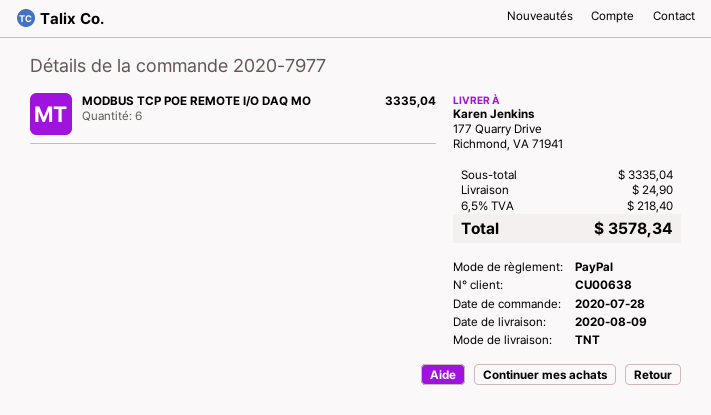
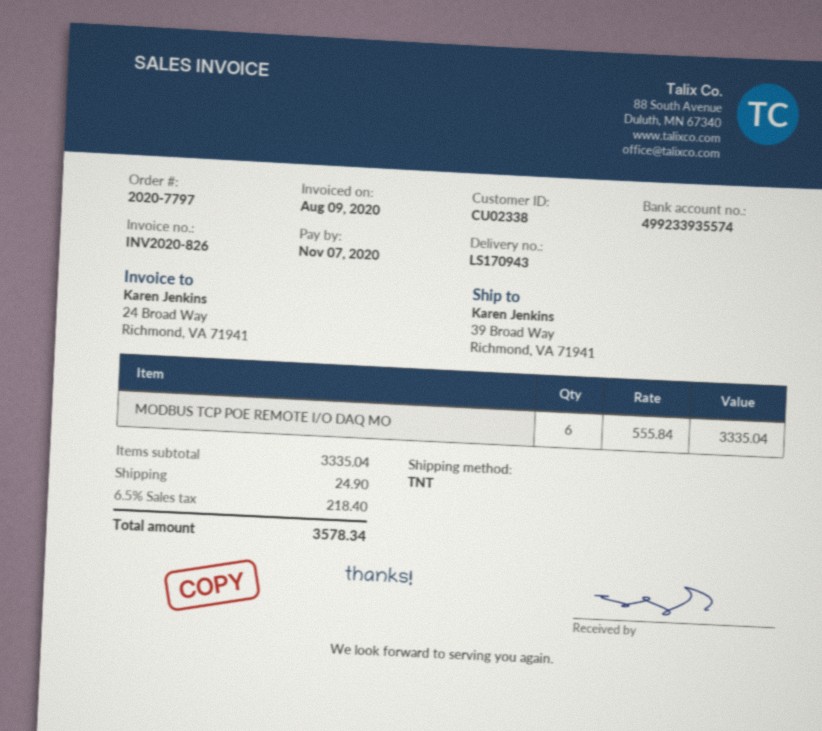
order number: 2020-7977 -> 2020-7797
customer number: CU00638 -> CU02338
ship to: 177 Quarry Drive, Richmond, VA 71941 -> 39 Broad Way, Richmond, VA 71941

